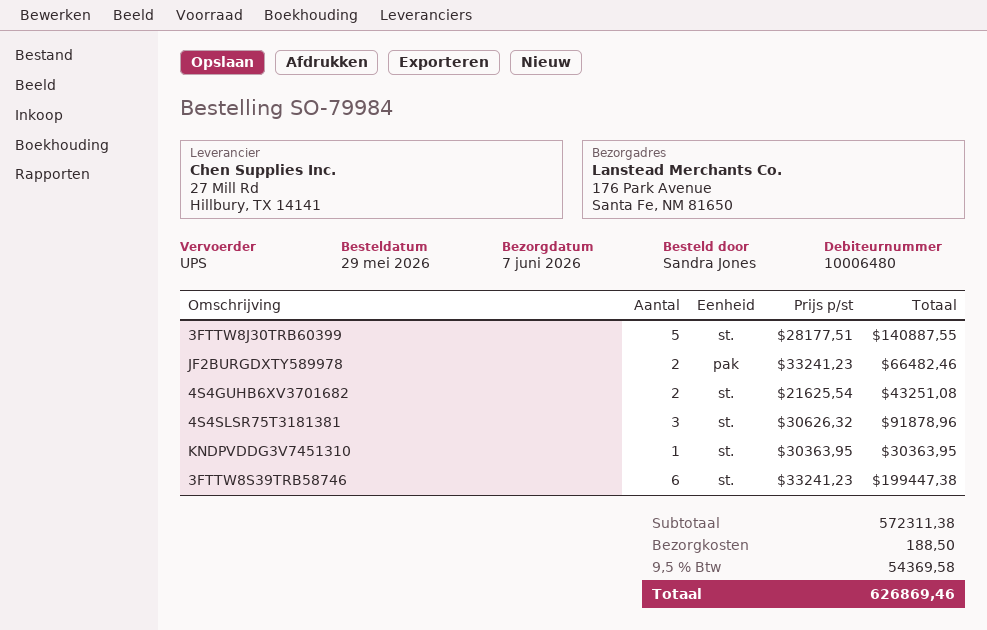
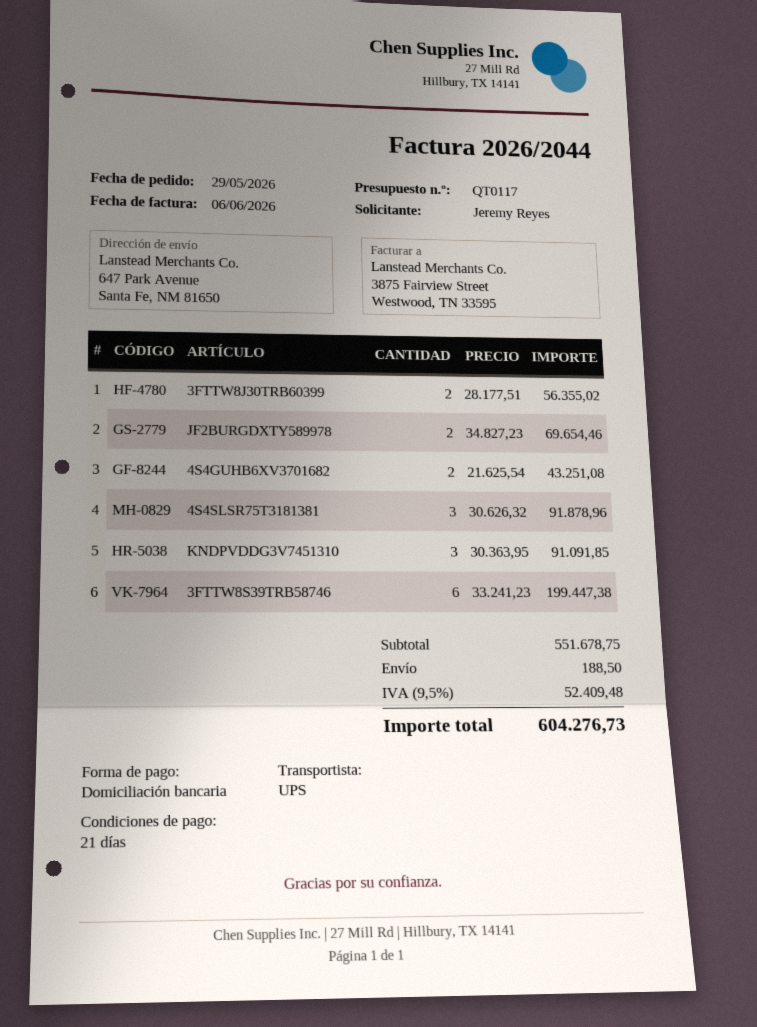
ordered by: Sandra Jones -> Jeremy Reyes
ship to: 176 Park Avenue, Santa Fe, NM 81650 -> 647 Park Avenue, Santa Fe, NM 81650
3FTTW8J30TRB60399: 5 x 28177.51 = 140887.55 -> 2 x 28177.51 = 56355.02
JF2BURGDXTY589978: 2 x 33241.23 = 66482.46 -> 2 x 34827.23 = 69654.46
KNDPVDDG3V7451310: 1 x 30363.95 = 30363.95 -> 3 x 30363.95 = 91091.85
subtotal: 572311.38 -> 551678.75
tax: 9.5% = 54369.58 -> 9.5% = 52409.48
total: 626869.46 -> 604276.73

